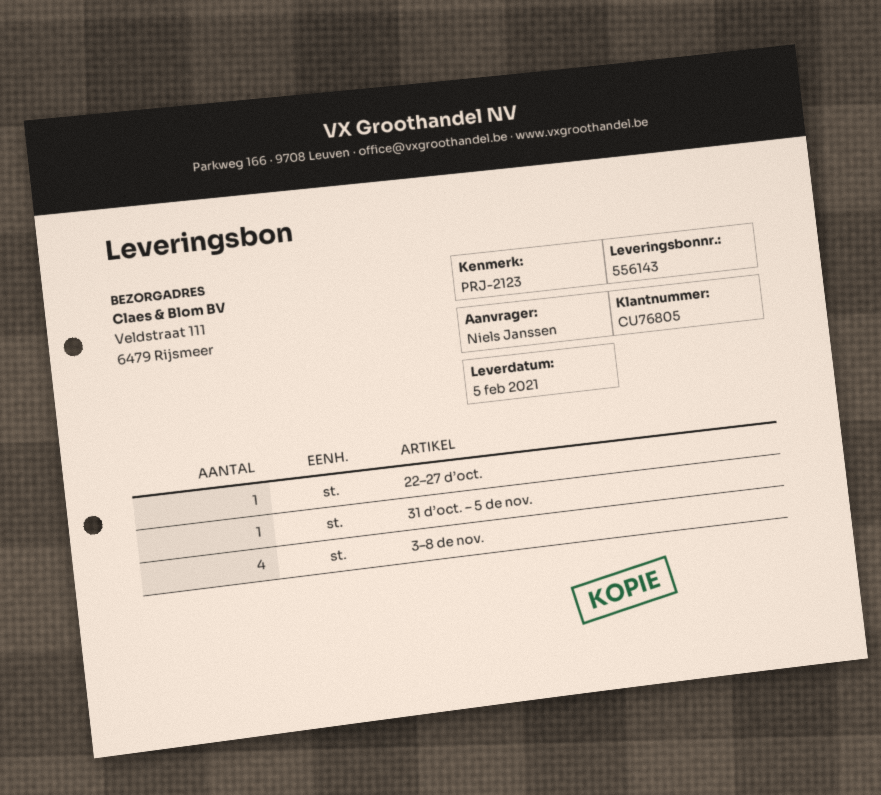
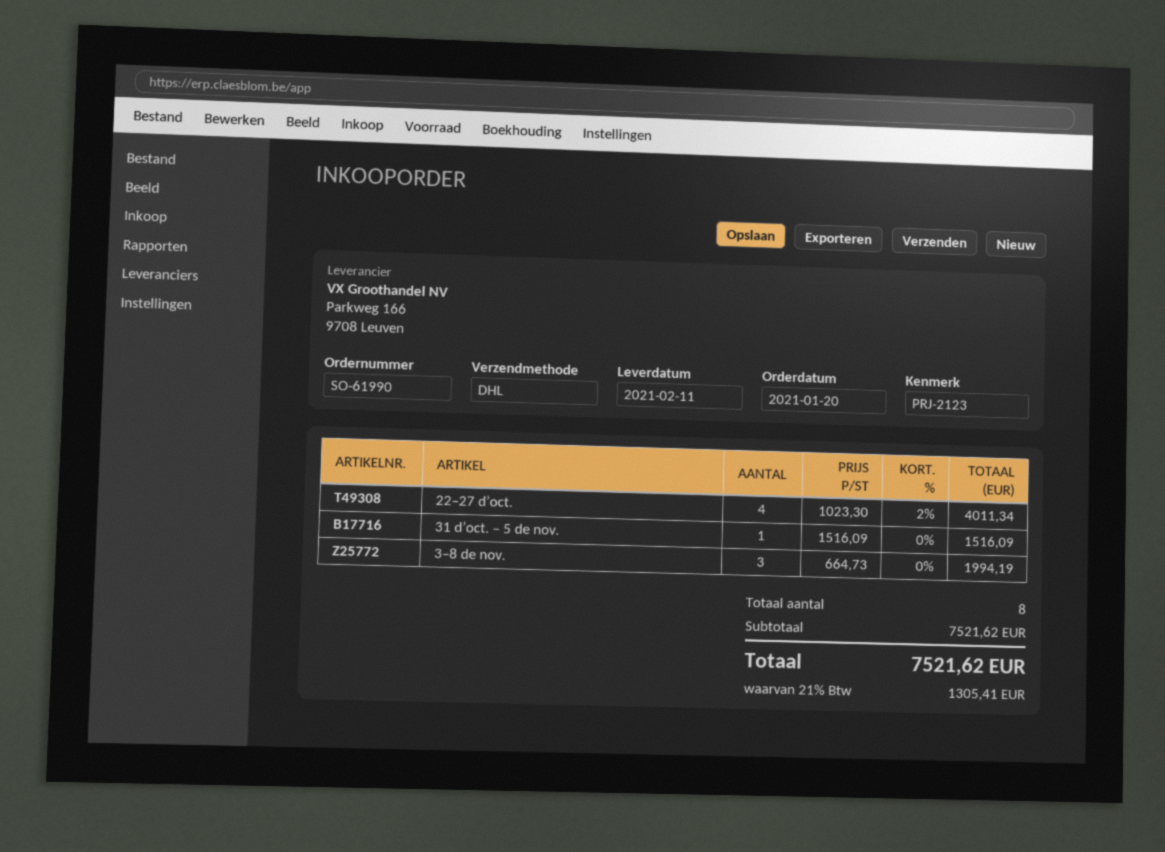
delivery date: 2021-02-05 -> 2021-02-11
22–27 d’oct.: 1 -> 4
3–8 de nov.: 4 -> 3

